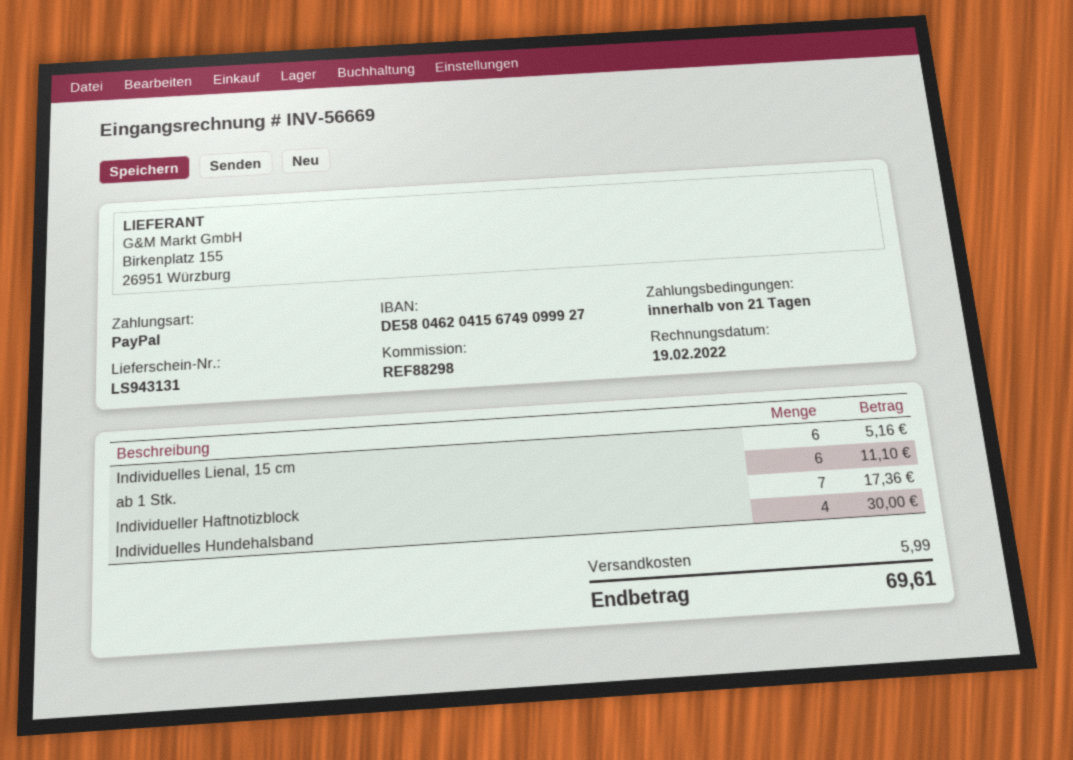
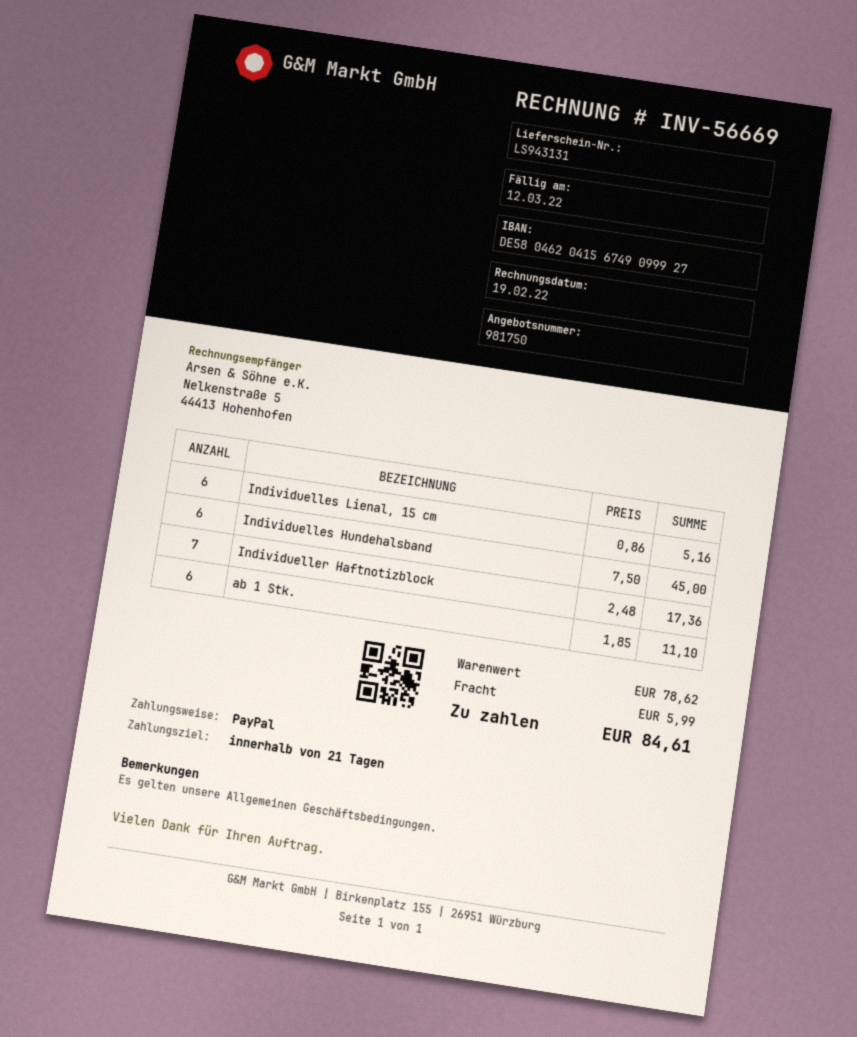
Individuelles Hundehalsband: 4 for 30.00 -> 6 for 45.00
total: 69.61 -> 84.61

